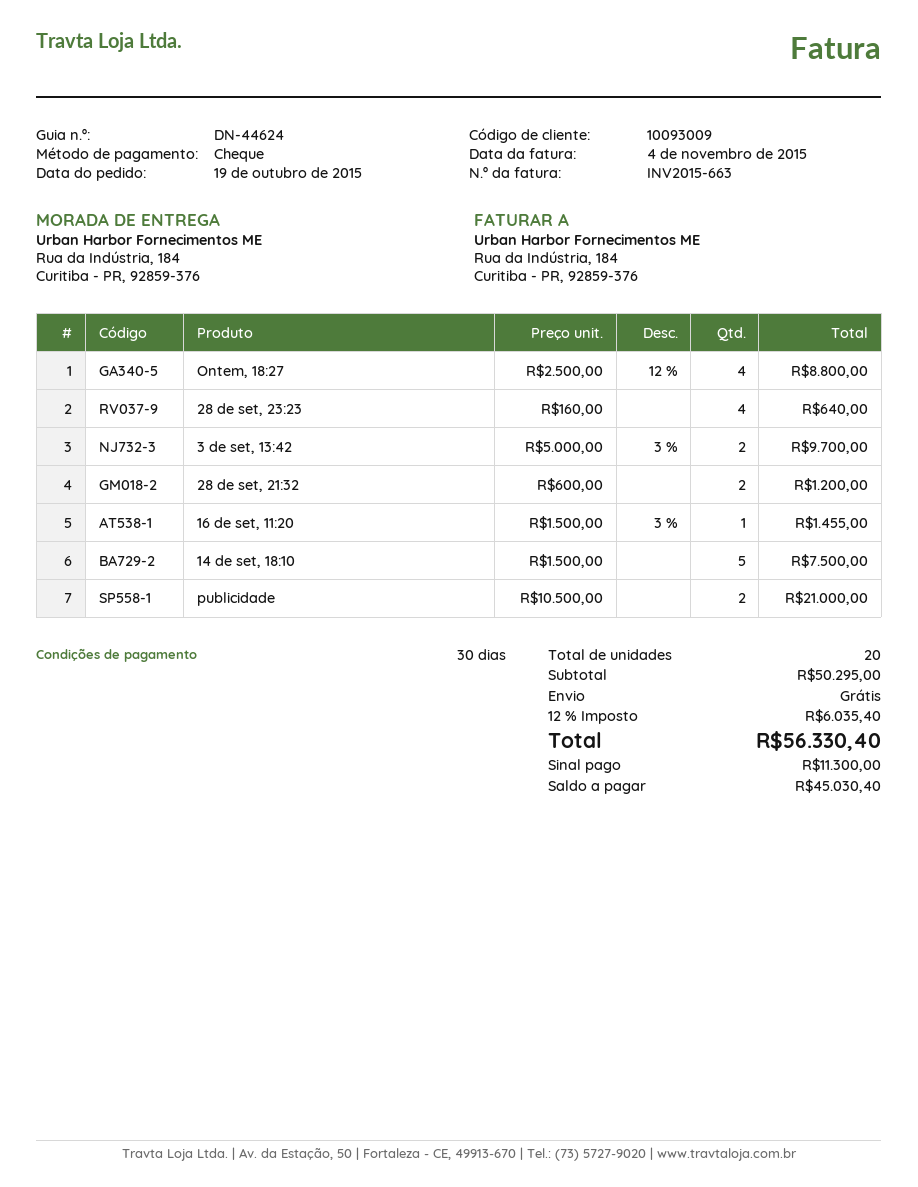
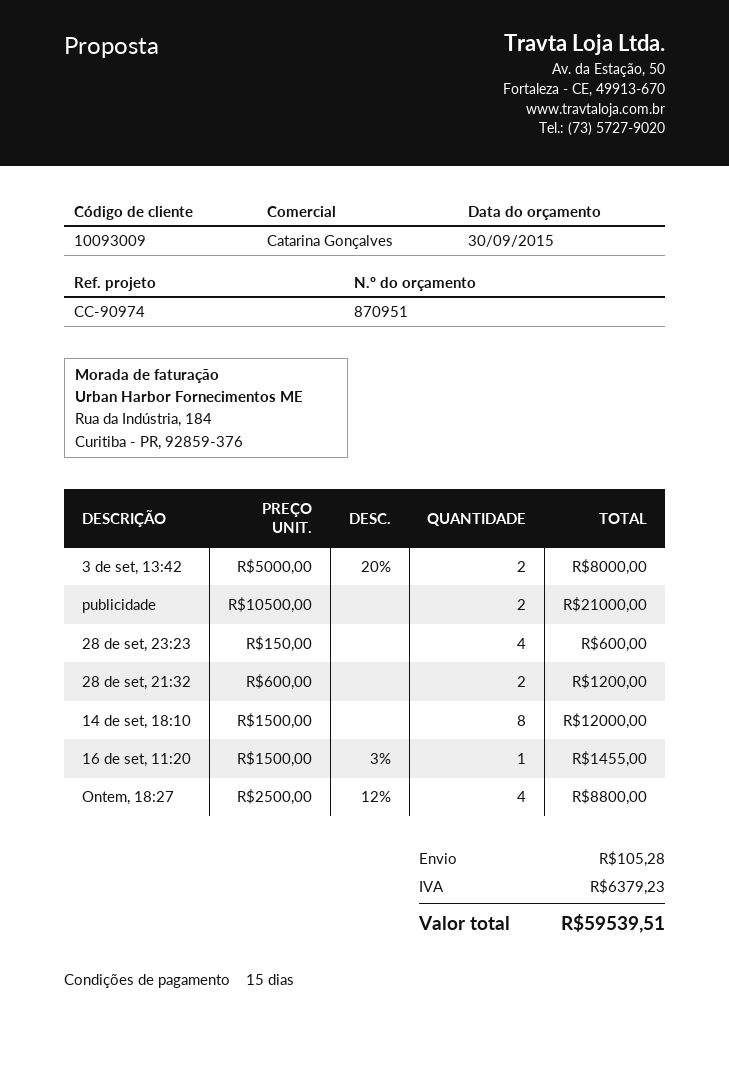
payment terms: 30 days -> 15 days
28 de set, 23:23: 4 x 160.00 = 640.00 -> 4 x 150.00 = 600.00
3 de set, 13:42: 2 x 5000.00 - 3% = 9700.00 -> 2 x 5000.00 - 20% = 8000.00
14 de set, 18:10: 5 x 1500.00 = 7500.00 -> 8 x 1500.00 = 12000.00
shipping: 0.00 -> 105.28
tax: 6035.40 -> 6379.23
total: 56330.40 -> 59539.51

